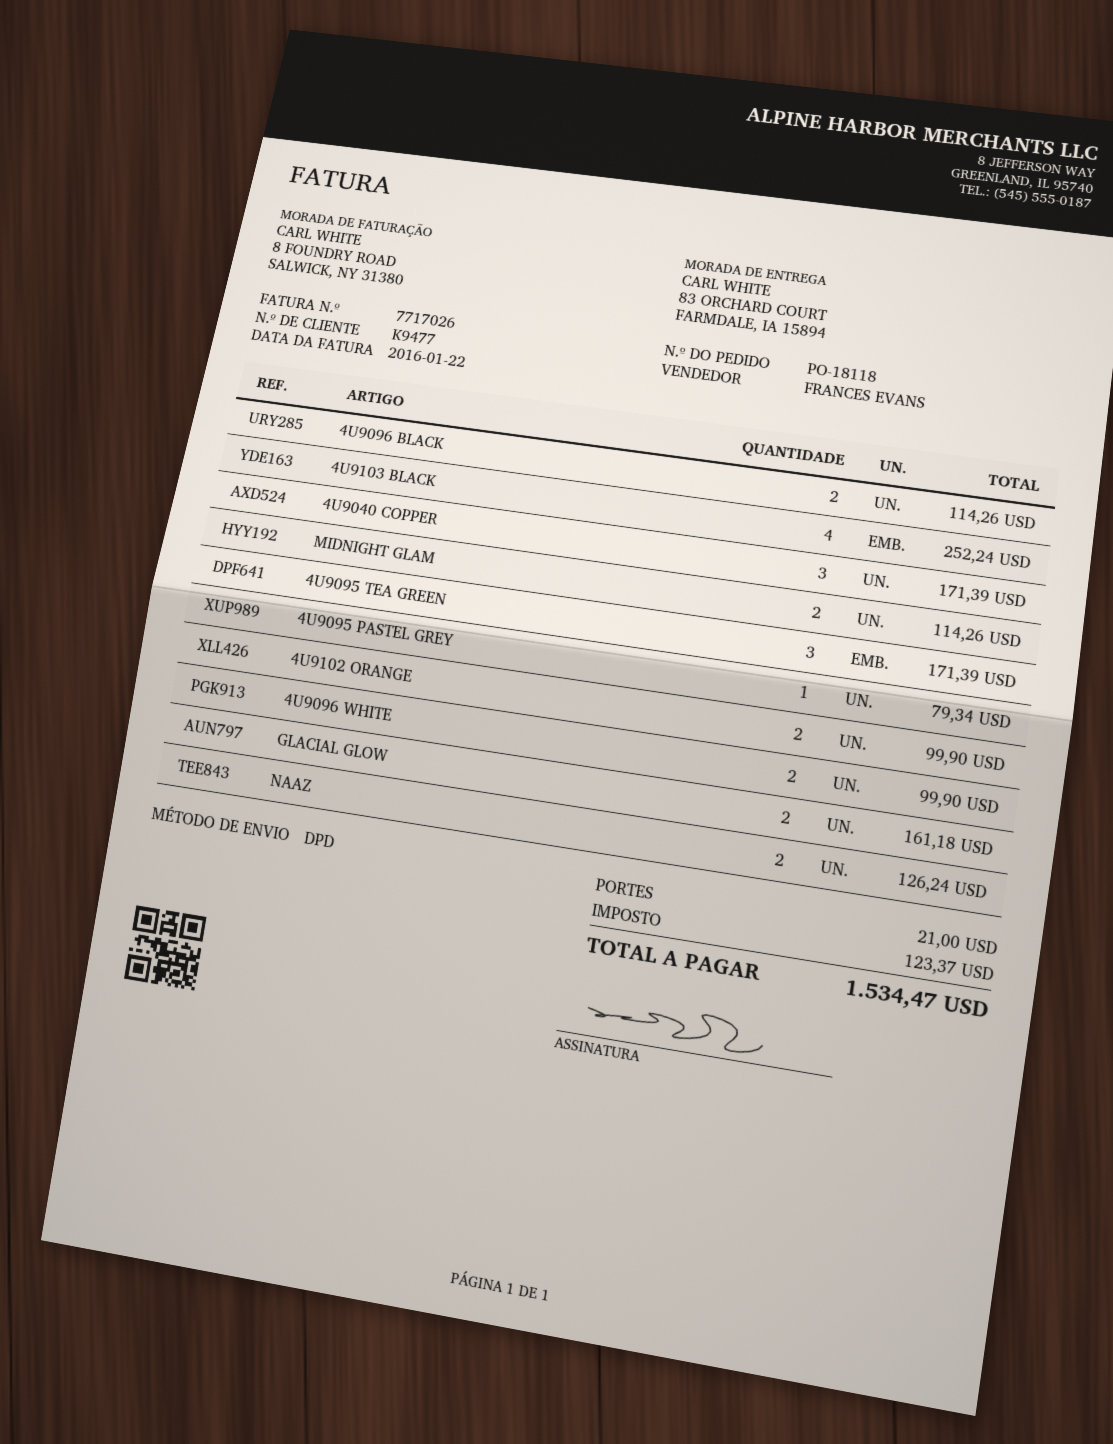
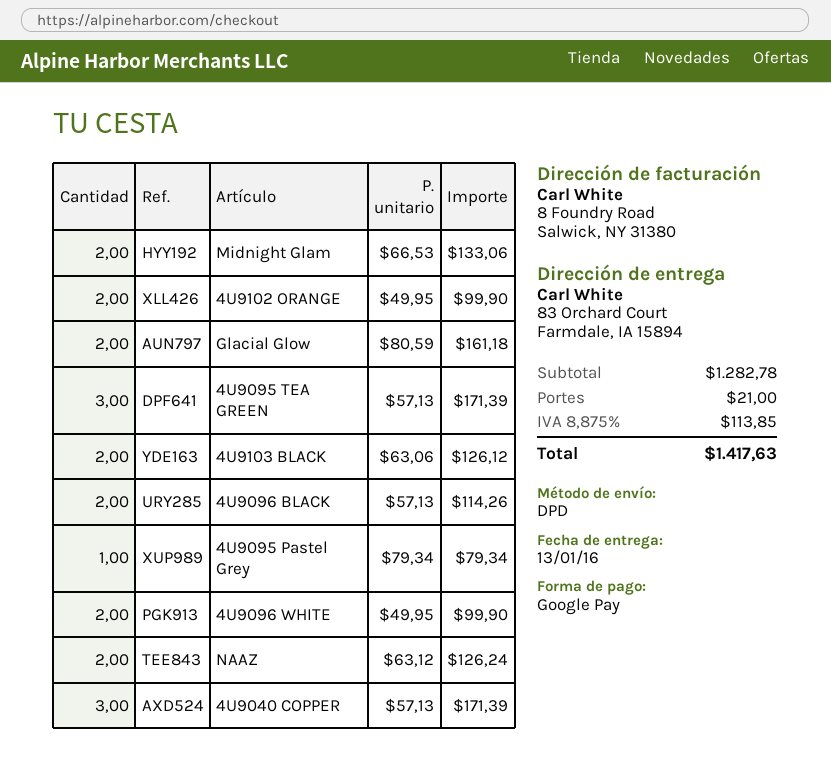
4U9103 BLACK: 4 for 252.24 -> 2 for 126.12
MIDNIGHT GLAM: 2 for 114.26 -> 2 for 133.06
tax: 123.37 -> 113.85
total: 1534.47 -> 1417.63

